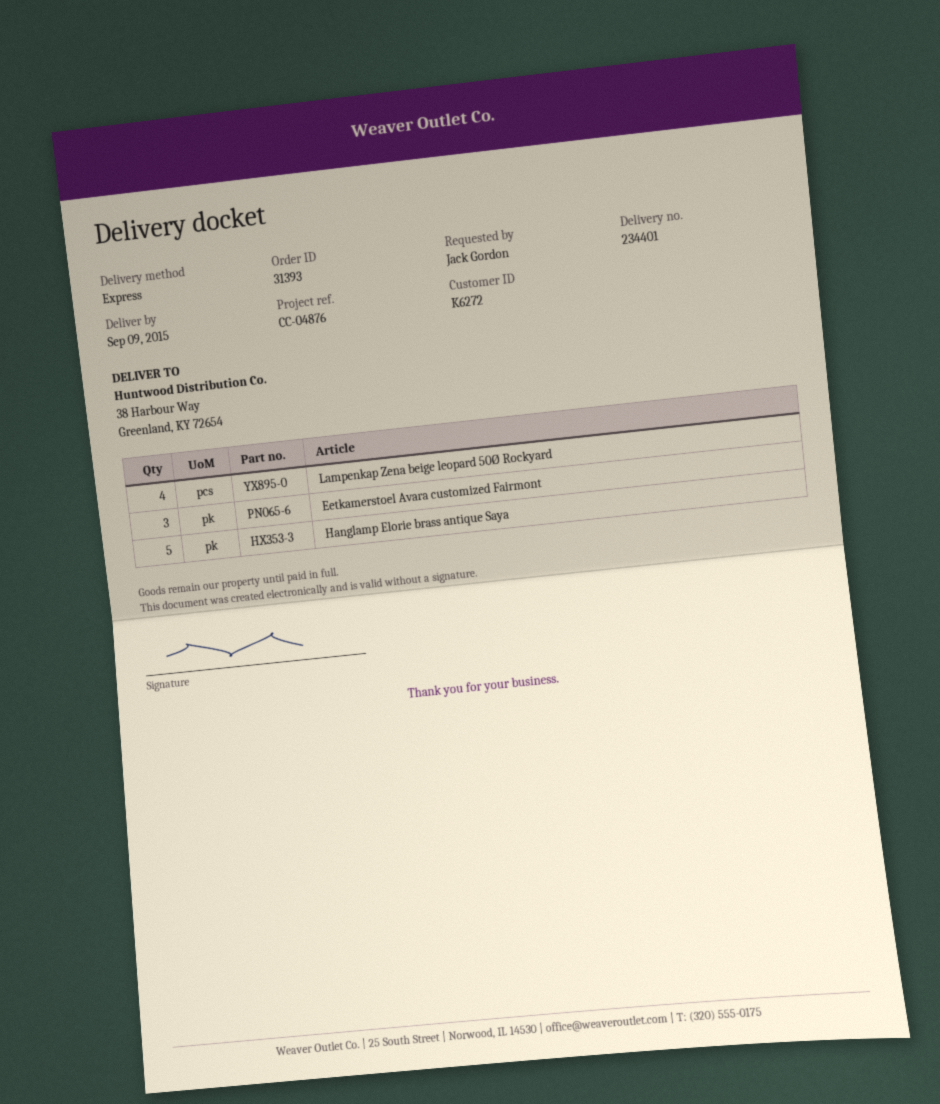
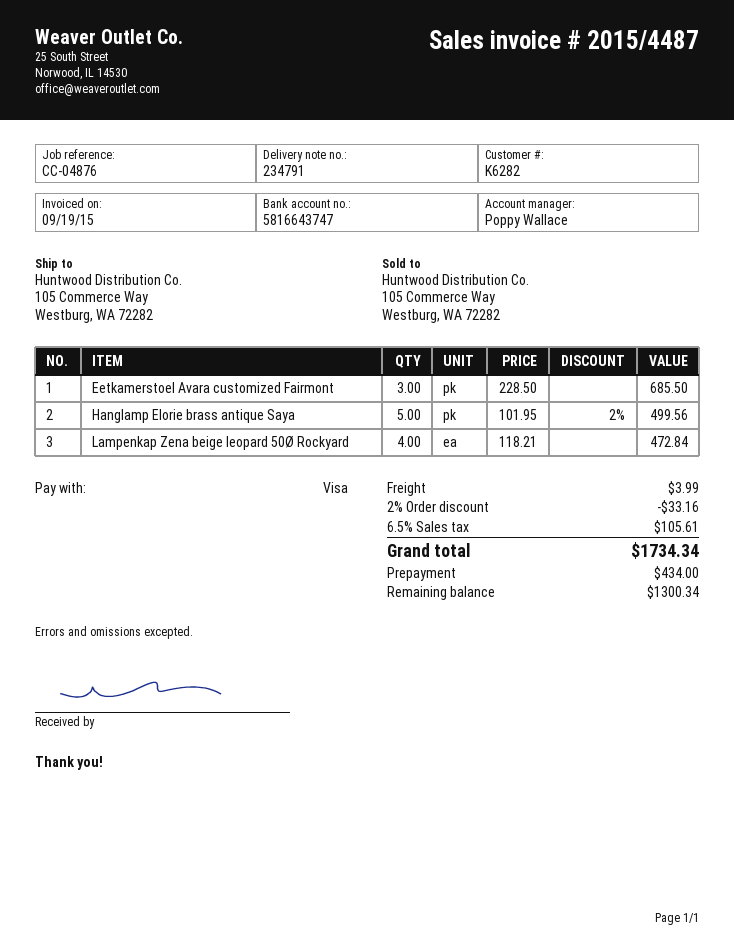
delivery note number: 234401 -> 234791
customer number: K6272 -> K6282
ship to: 38 Harbour Way, Greenland, KY 72654 -> 105 Commerce Way, Westburg, WA 72282

